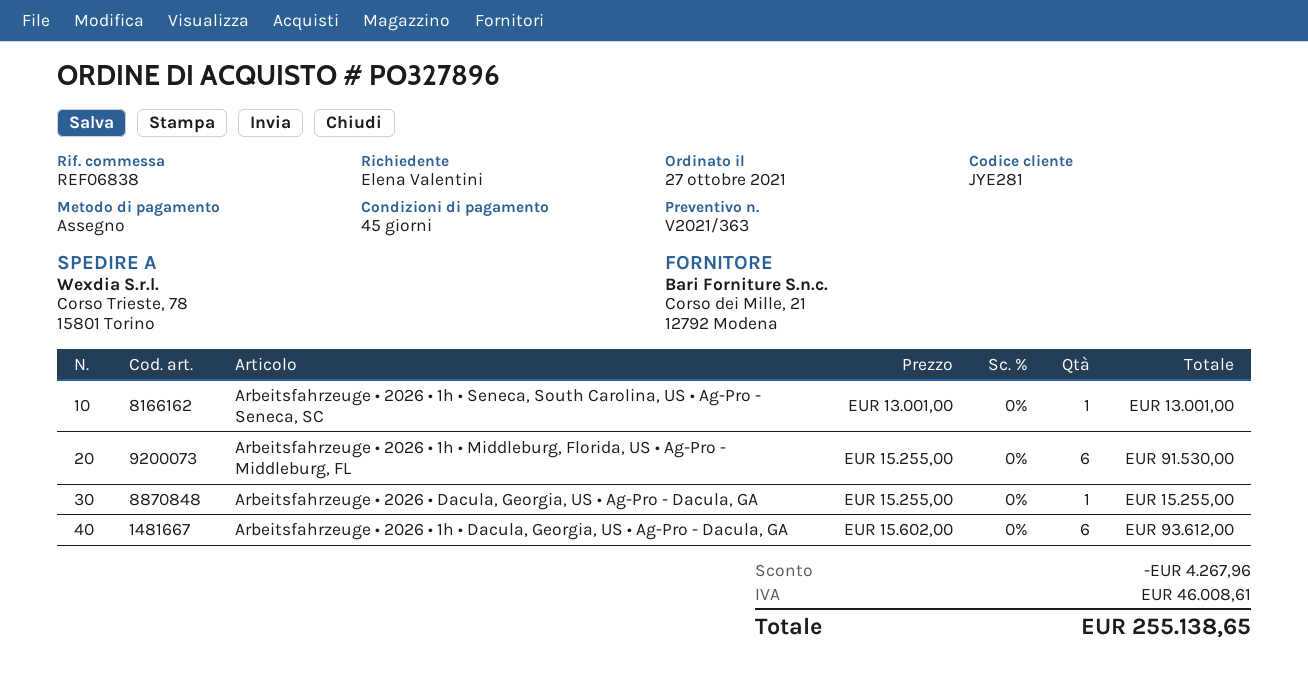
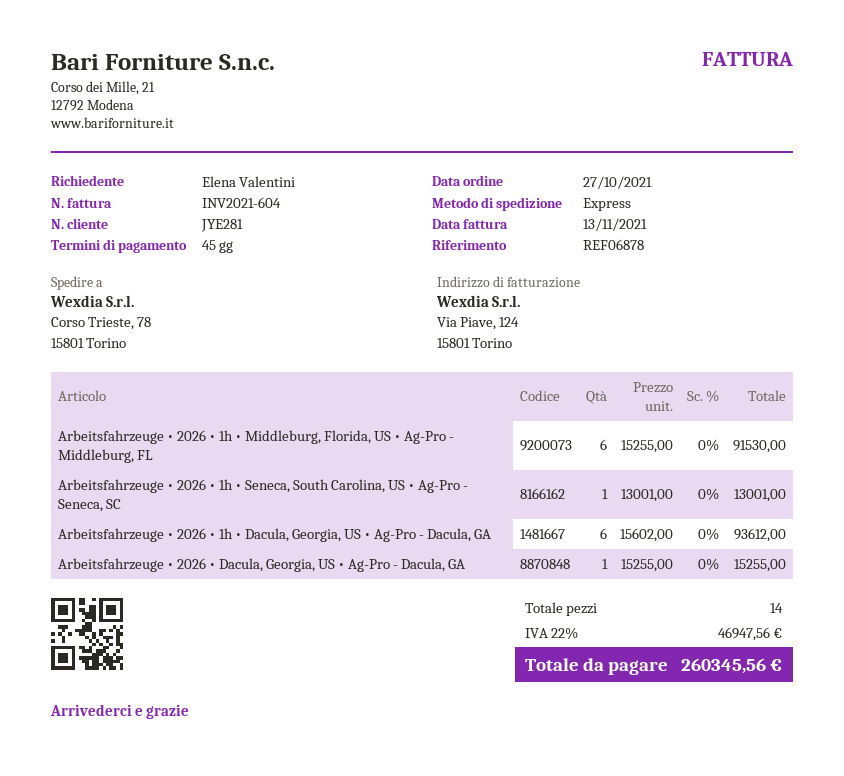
reference: REF06838 -> REF06878
discount: 4267.96 -> none
tax: 46008.61 -> 46947.56
total: 255138.65 -> 260345.56

